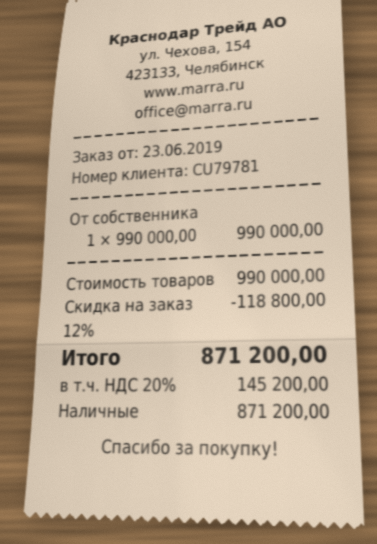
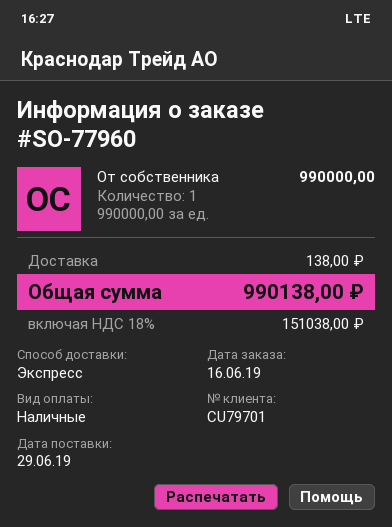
order date: 2019-06-23 -> 2019-06-16
customer number: CU79781 -> CU79701
discount: 12% = 118800.00 -> none
shipping: none -> 138.00
tax: 20% = 145200.00 -> 18% = 151038.00
total: 871200.00 -> 990138.00

